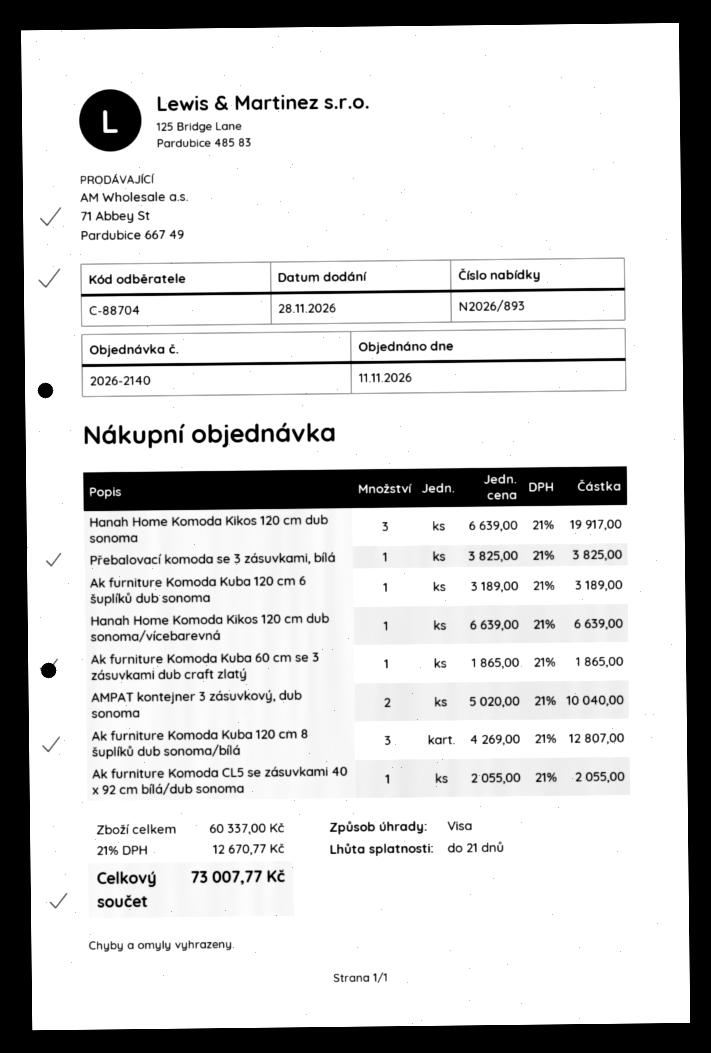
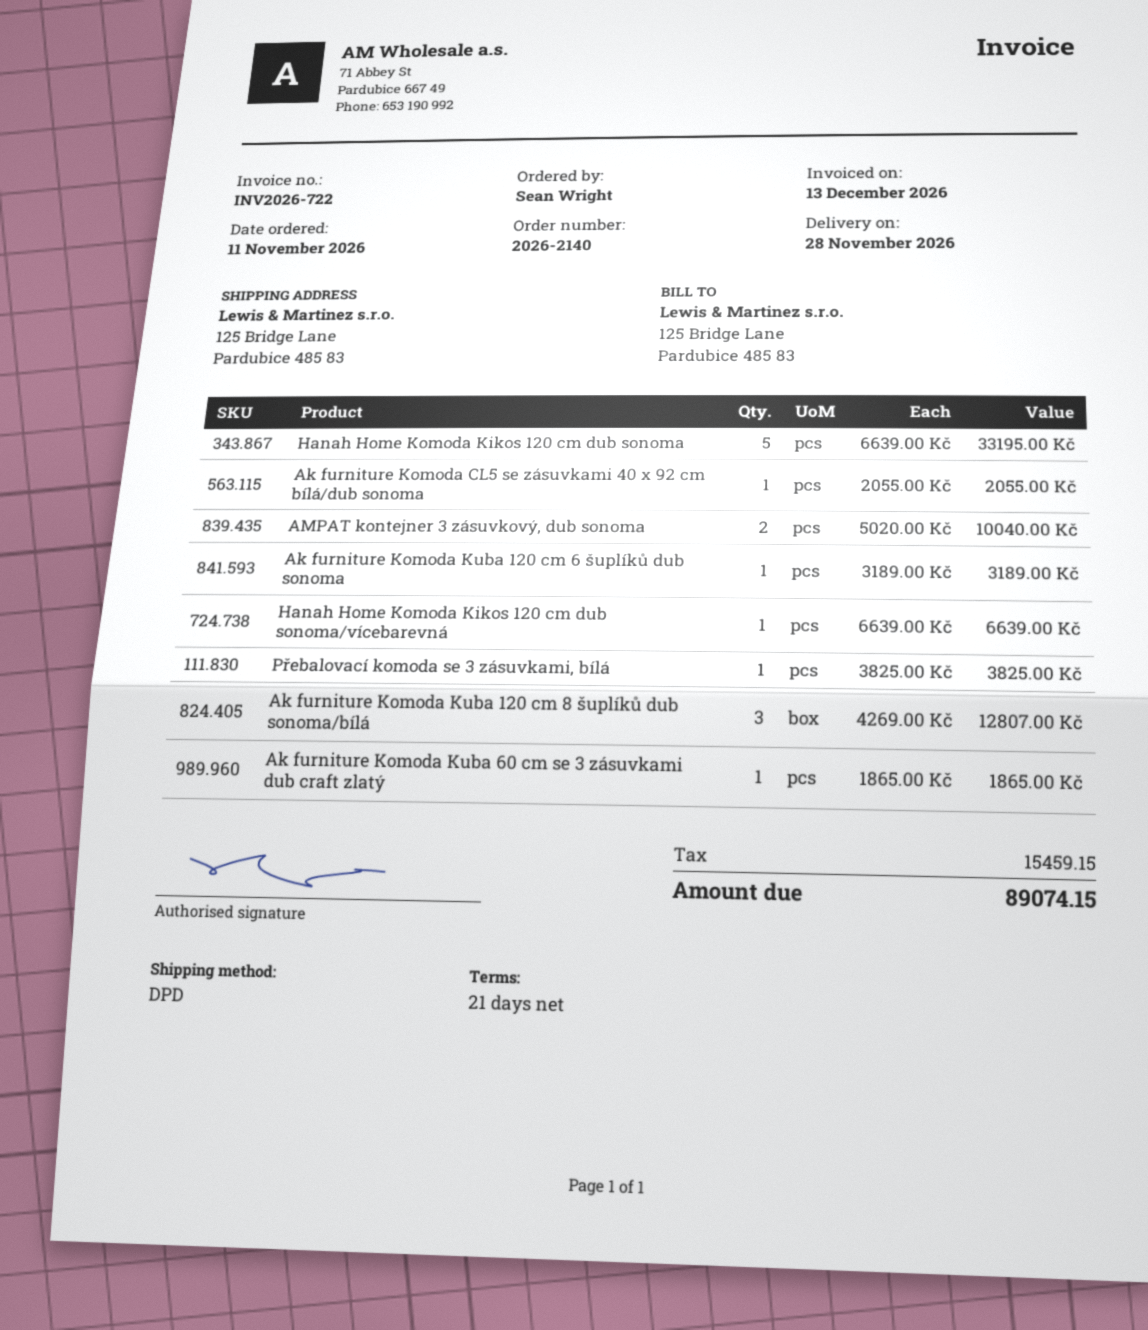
Hanah Home Komoda Kikos 120 cm dub sonoma: 3 x 6639.00 = 19917.00 -> 5 x 6639.00 = 33195.00
tax: 12670.77 -> 15459.15
total: 73007.77 -> 89074.15

